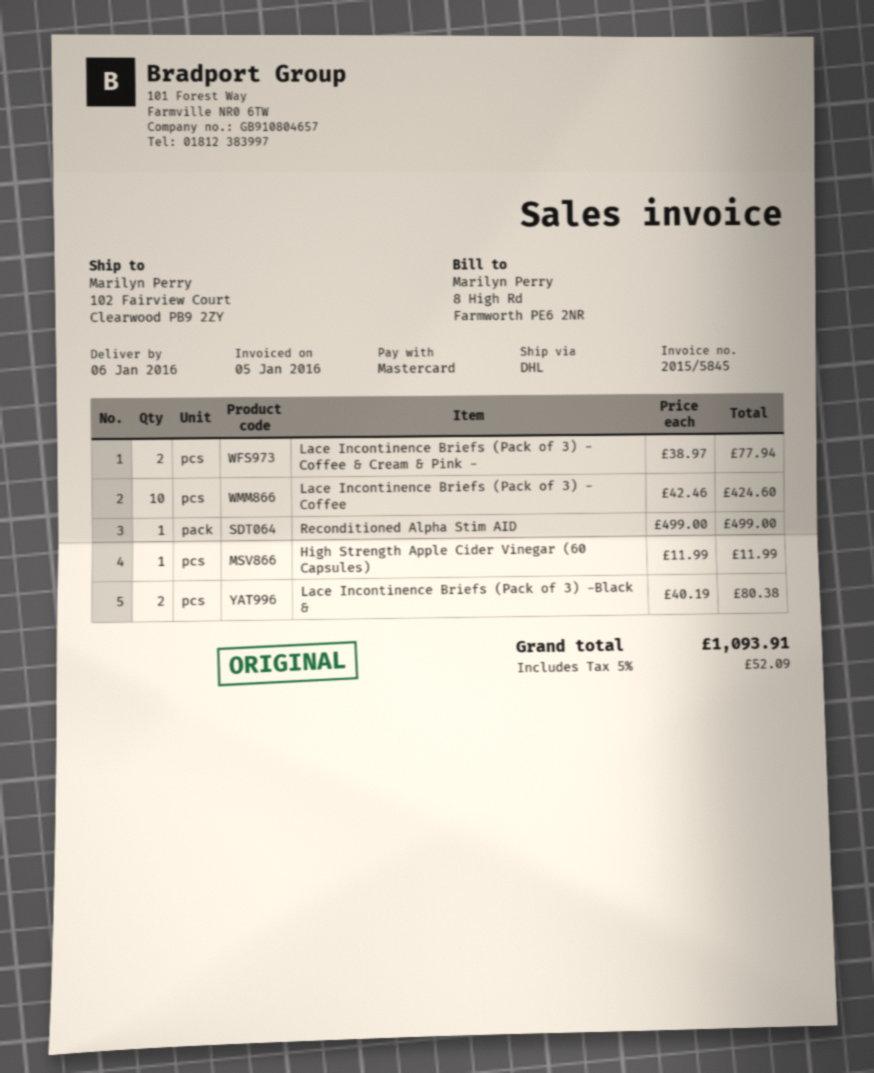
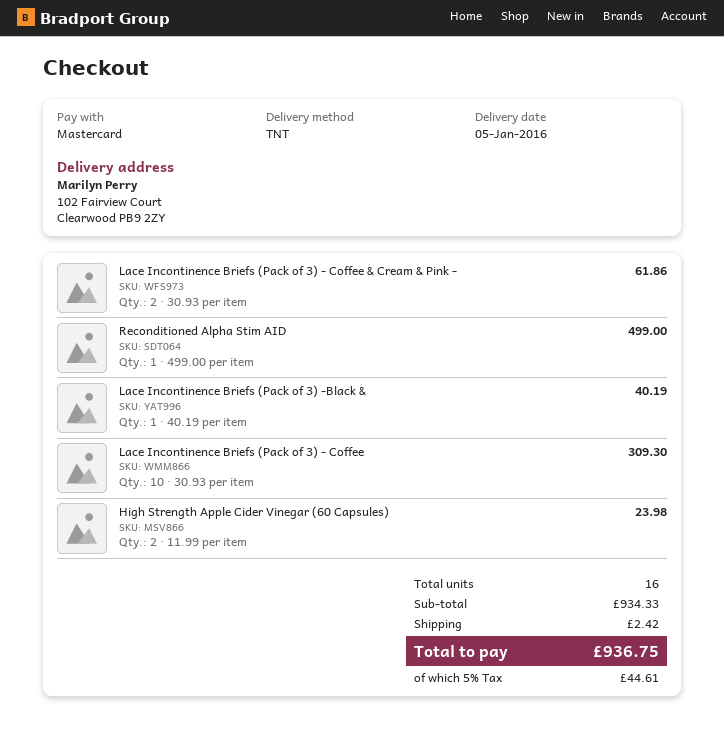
delivery date: 2016-01-06 -> 2016-01-05
shipping method: DHL -> TNT
Lace Incontinence Briefs (Pack of 3) - Coffee & Cream & Pink -: 2 x 38.97 = 77.94 -> 2 x 30.93 = 61.86
Lace Incontinence Briefs (Pack of 3) - Coffee: 10 x 42.46 = 424.60 -> 10 x 30.93 = 309.30
High Strength Apple Cider Vinegar (60 Capsules): 1 x 11.99 = 11.99 -> 2 x 11.99 = 23.98
Lace Incontinence Briefs (Pack of 3) -Black &: 2 x 40.19 = 80.38 -> 1 x 40.19 = 40.19
shipping: none -> 2.42
tax: 5% = 52.09 -> 5% = 44.61
total: 1093.91 -> 936.75

